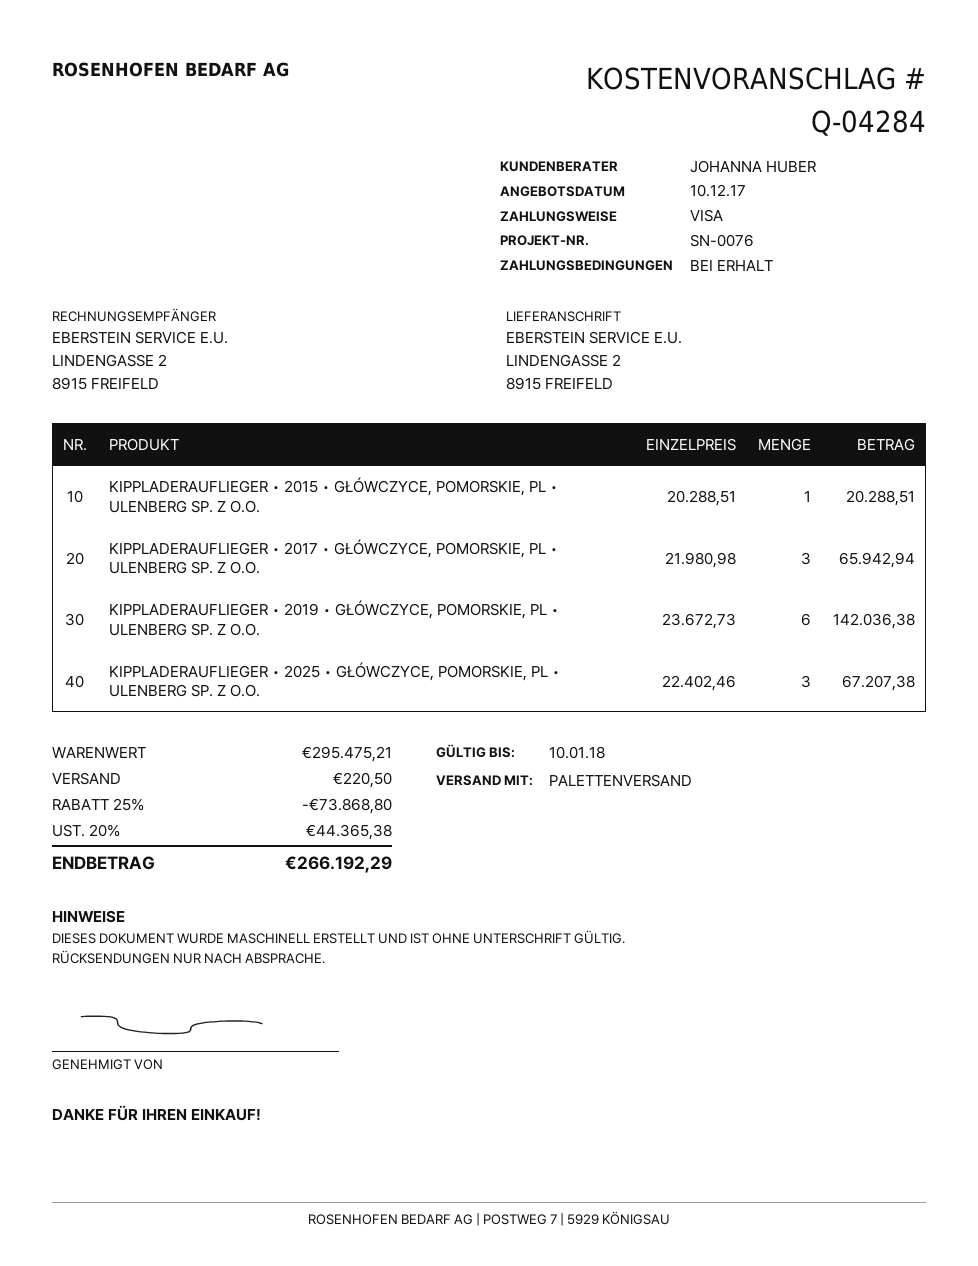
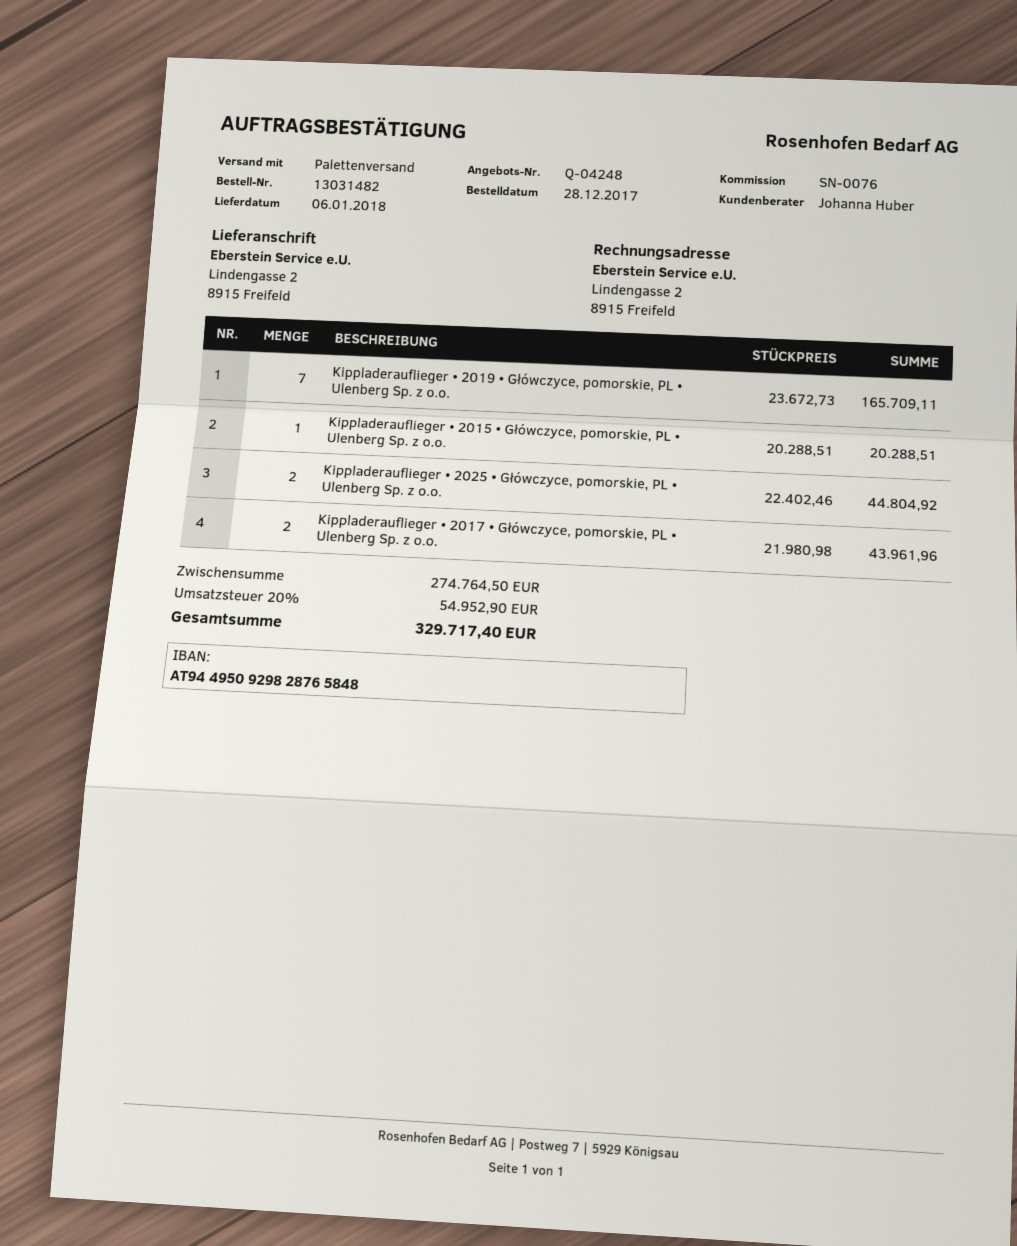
quote number: Q-04284 -> Q-04248
KIPPLADERAUFLIEGER • 2017 • GŁÓWCZYCE, POMORSKIE, PL • ULENBERG SP. Z O.O.: 3 x 21980.98 = 65942.94 -> 2 x 21980.98 = 43961.96
KIPPLADERAUFLIEGER • 2019 • GŁÓWCZYCE, POMORSKIE, PL • ULENBERG SP. Z O.O.: 6 x 23672.73 = 142036.38 -> 7 x 23672.73 = 165709.11
KIPPLADERAUFLIEGER • 2025 • GŁÓWCZYCE, POMORSKIE, PL • ULENBERG SP. Z O.O.: 3 x 22402.46 = 67207.38 -> 2 x 22402.46 = 44804.92
subtotal: 295475.21 -> 274764.50
discount: 25% = 73868.80 -> none
shipping: 220.50 -> none
tax: 20% = 44365.38 -> 20% = 54952.90
total: 266192.29 -> 329717.40

